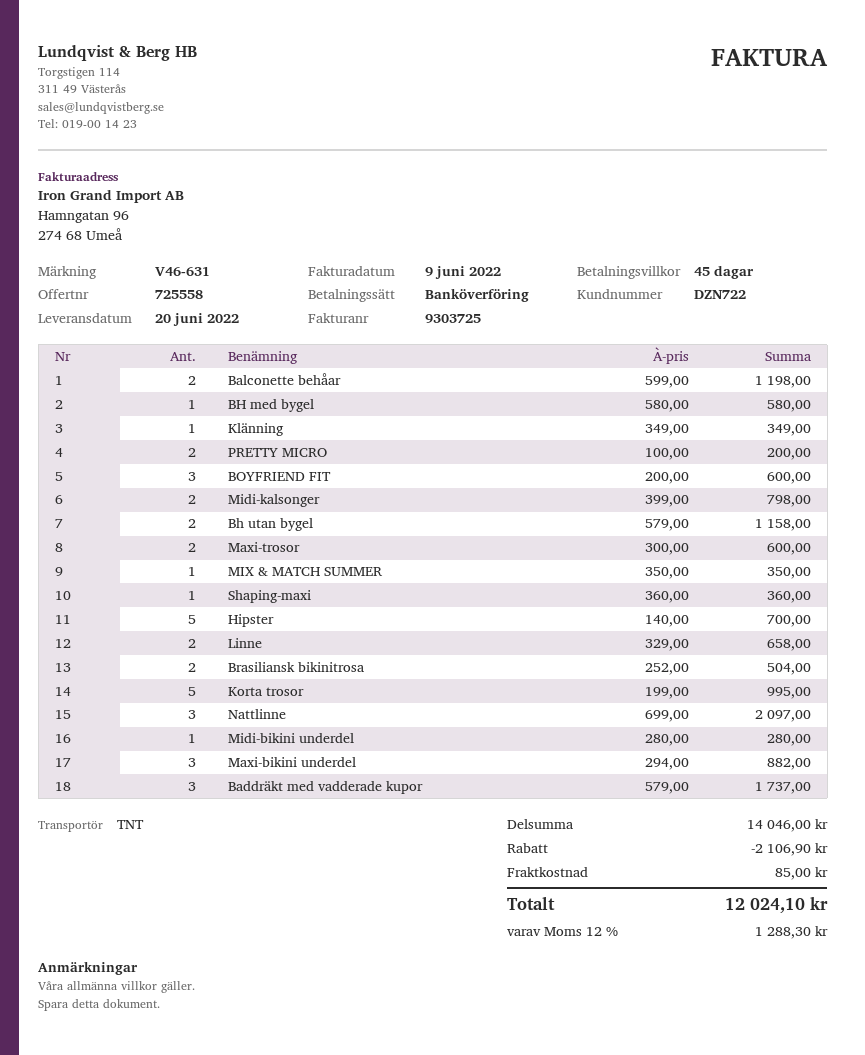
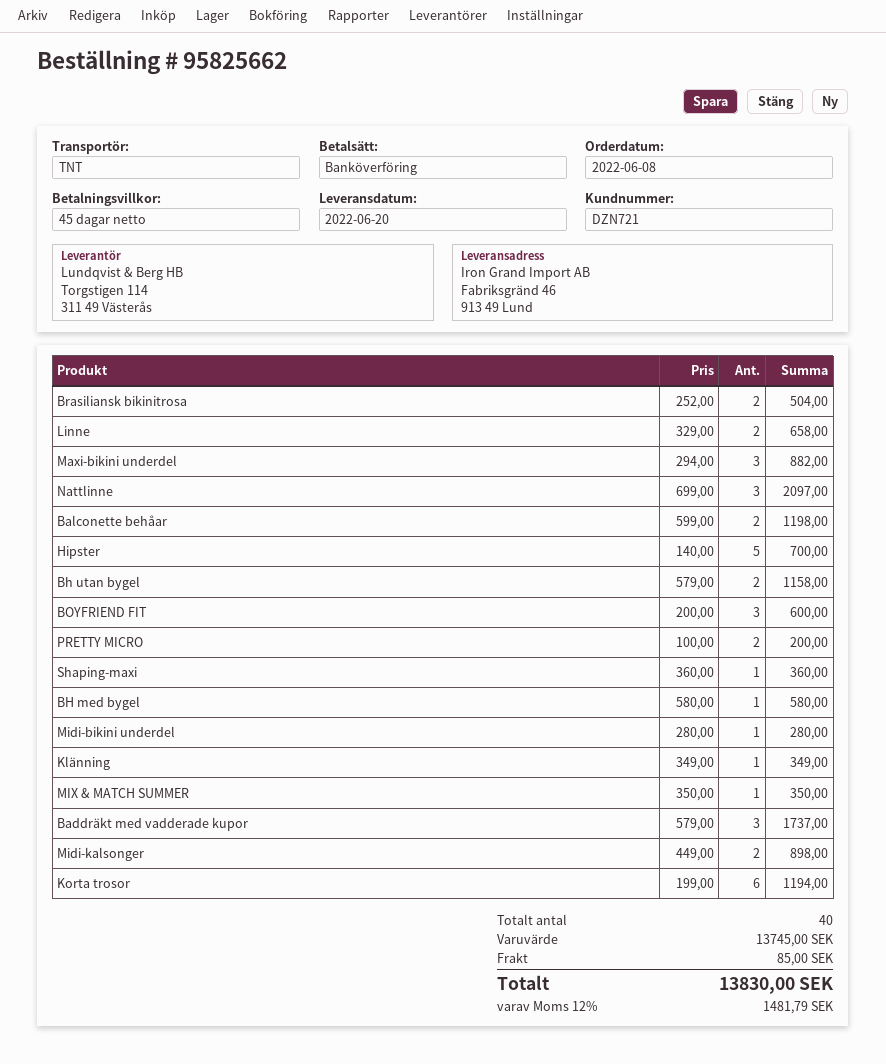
customer number: DZN722 -> DZN721
Midi-kalsonger: 2 x 399.00 = 798.00 -> 2 x 449.00 = 898.00
Maxi-trosor: 2 x 300.00 = 600.00 -> none
Korta trosor: 5 x 199.00 = 995.00 -> 6 x 199.00 = 1194.00
subtotal: 14046.00 -> 13745.00
discount: 2106.90 -> none
tax: 12% = 1288.30 -> 12% = 1481.79
total: 12024.10 -> 13830.00

